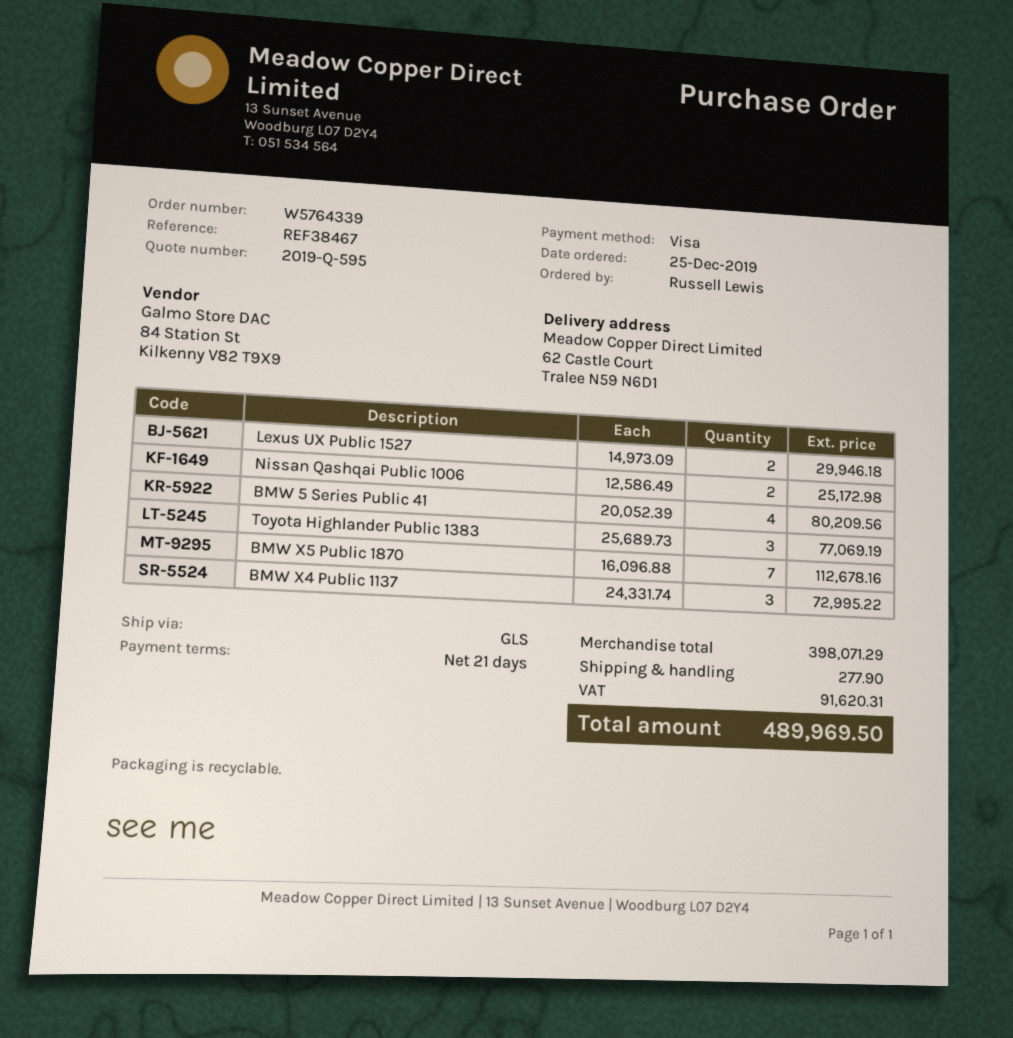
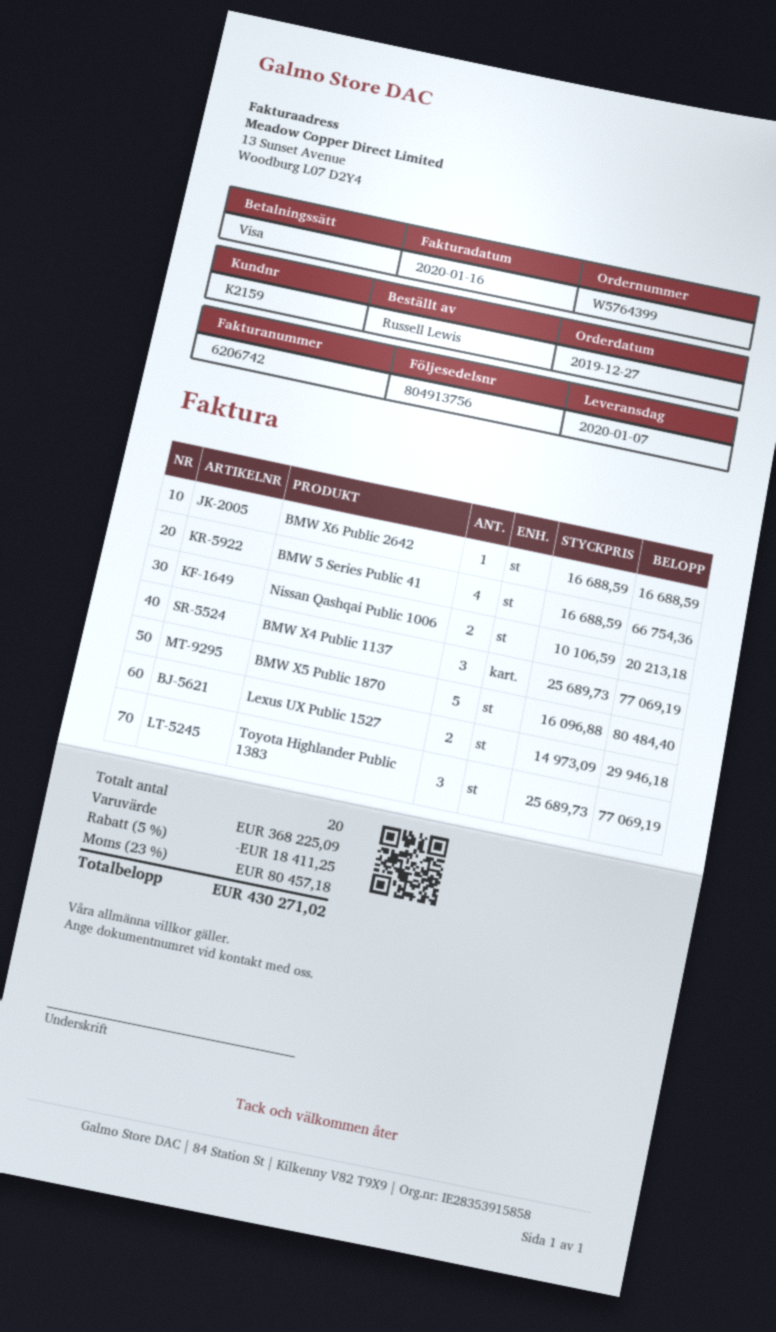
order number: W5764339 -> W5764399
order date: 2019-12-25 -> 2019-12-27
Nissan Qashqai Public 1006: 2 x 12586.49 = 25172.98 -> 2 x 10106.59 = 20213.18
BMW 5 Series Public 41: 4 x 20052.39 = 80209.56 -> 4 x 16688.59 = 66754.36
BMW X5 Public 1870: 7 x 16096.88 = 112678.16 -> 5 x 16096.88 = 80484.40
BMW X4 Public 1137: 3 x 24331.74 = 72995.22 -> 3 x 25689.73 = 77069.19
BMW X6 Public 2642: none -> 1 x 16688.59 = 16688.59
subtotal: 398071.29 -> 368225.09
discount: none -> 5% = 18411.25
shipping: 277.90 -> none
tax: 91620.31 -> 80457.18
total: 489969.50 -> 430271.02

